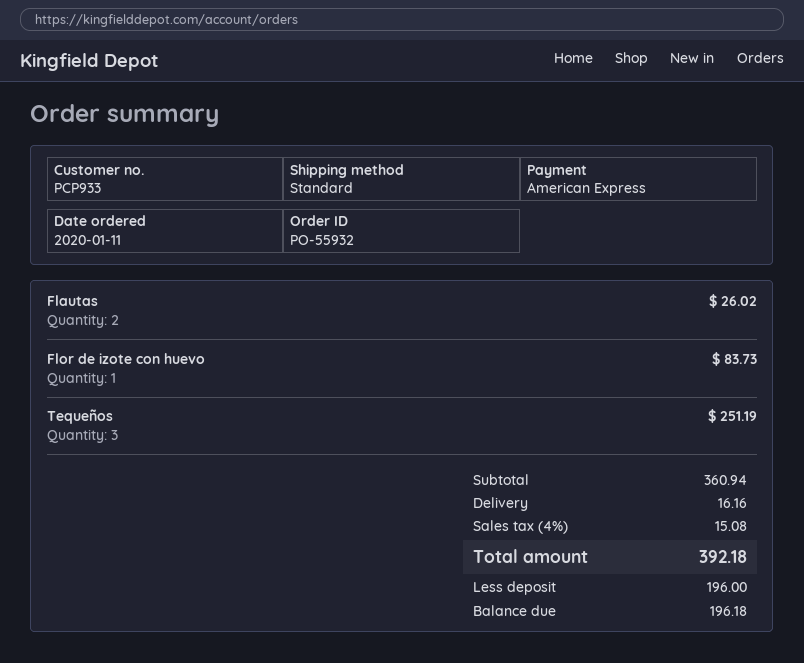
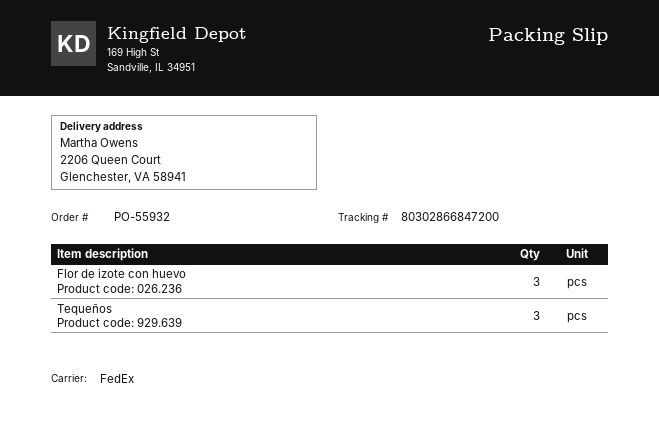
shipping method: standard -> FedEx
Flautas: 2 -> none
Flor de izote con huevo: 1 -> 3

